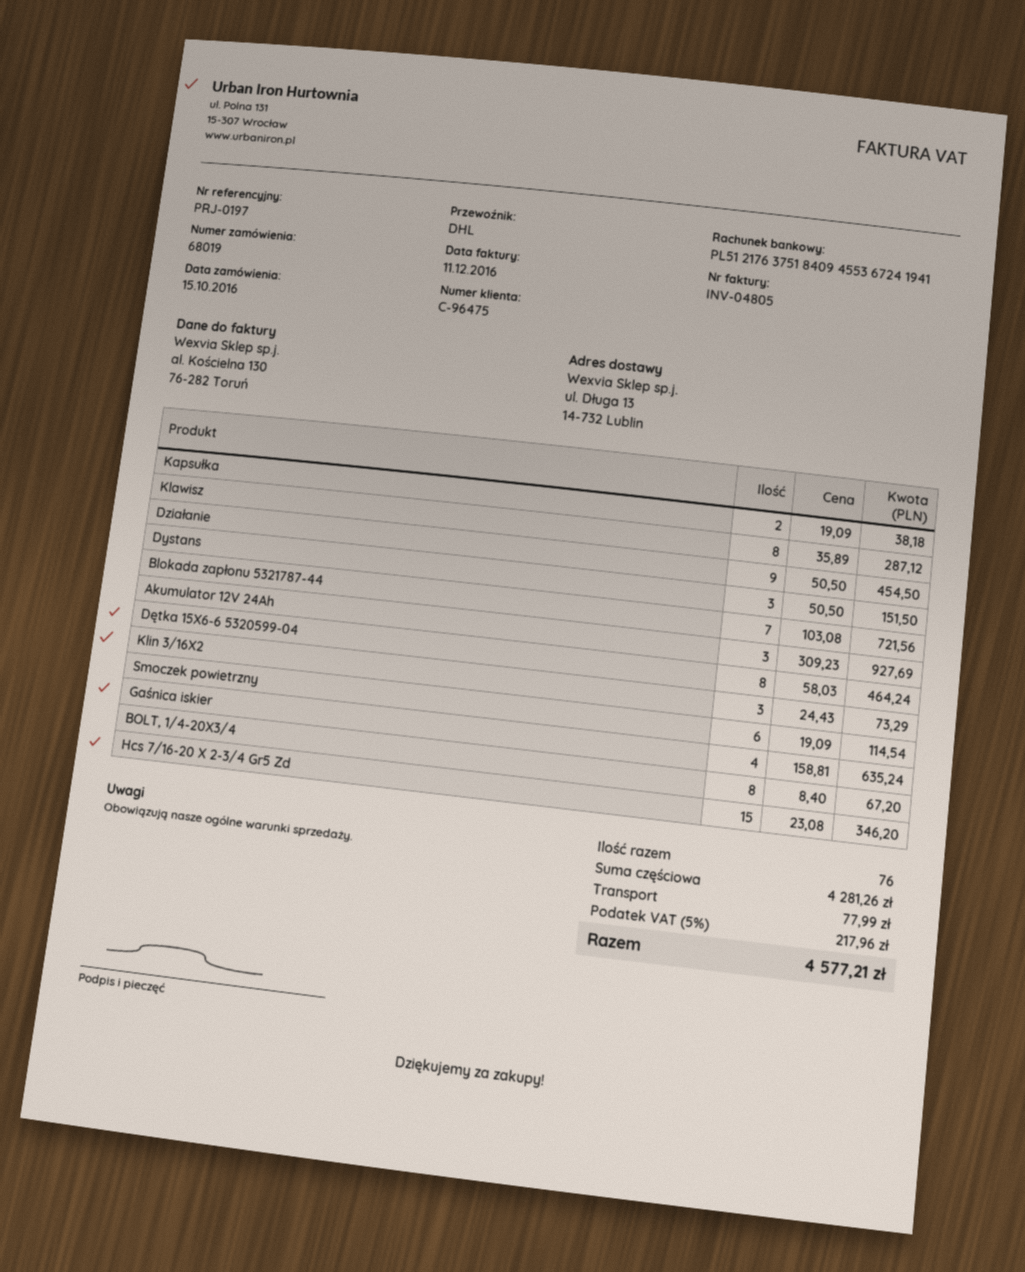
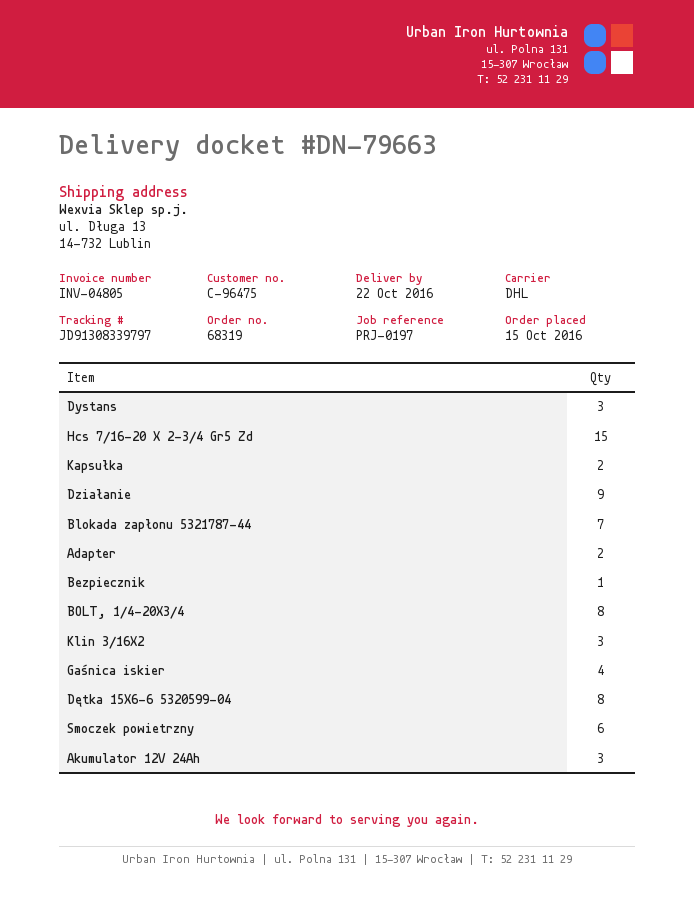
order number: 68019 -> 68319
Klawisz: 8 -> none
Adapter: none -> 2
Bezpiecznik: none -> 1

